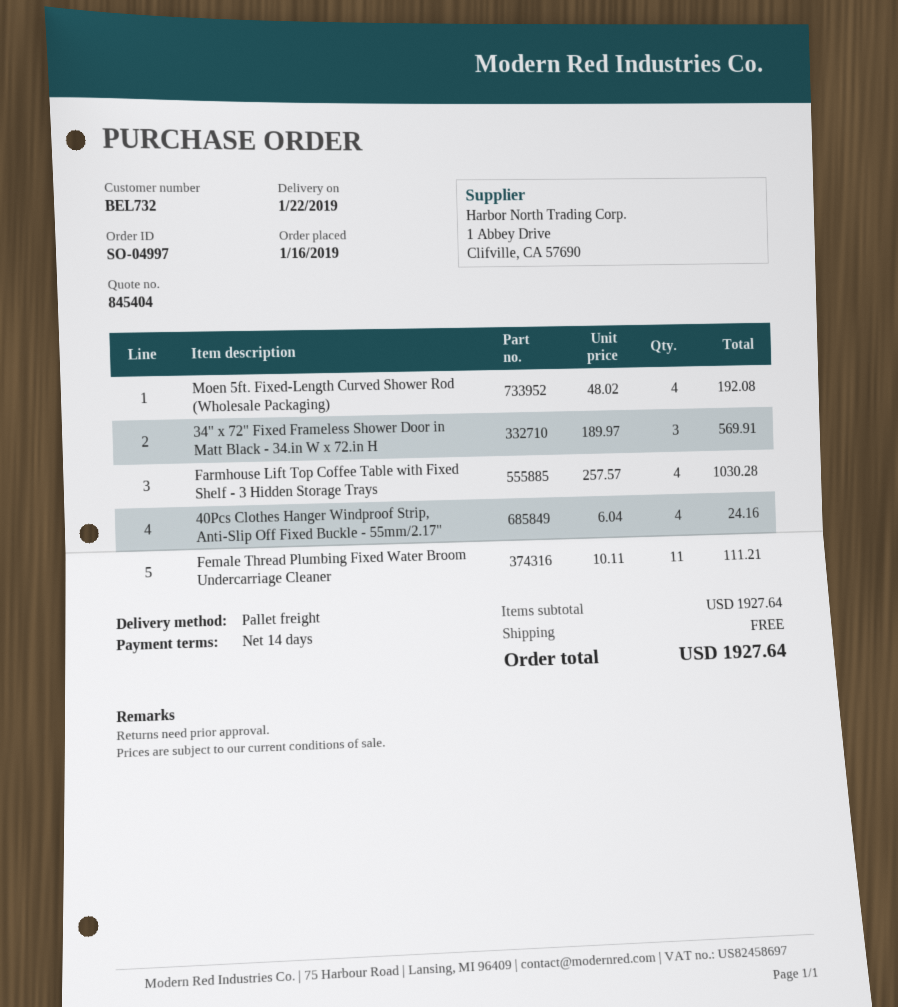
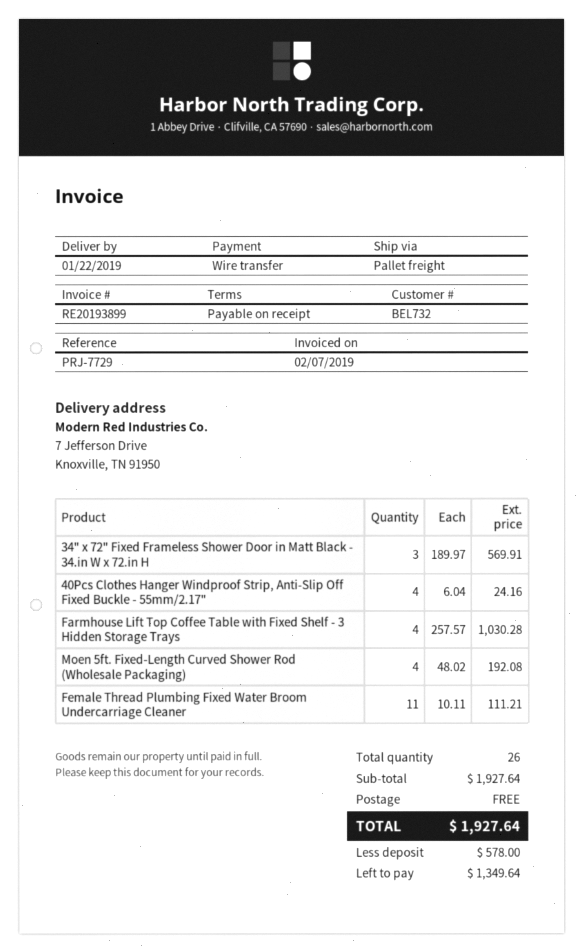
payment terms: 14 days -> on receipt

